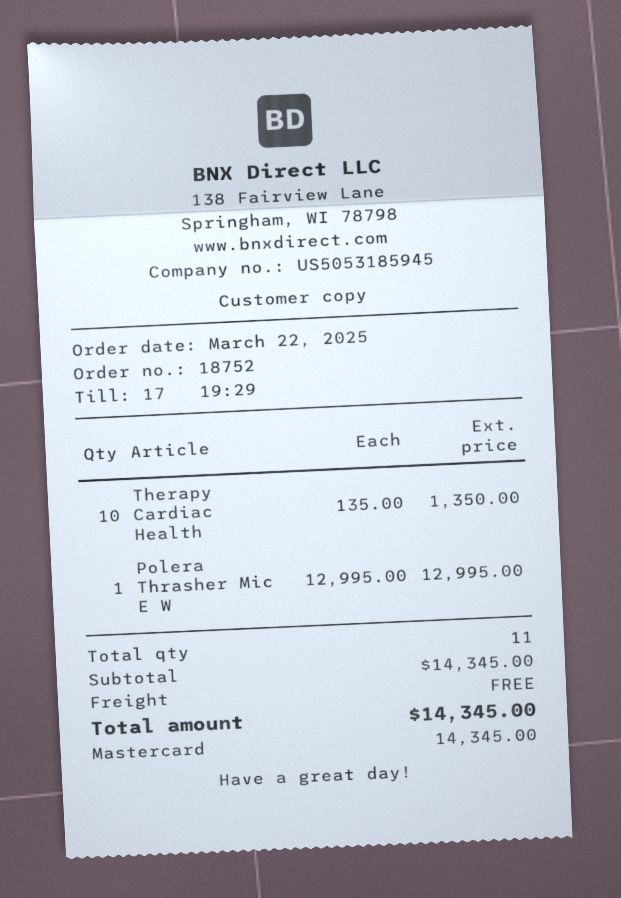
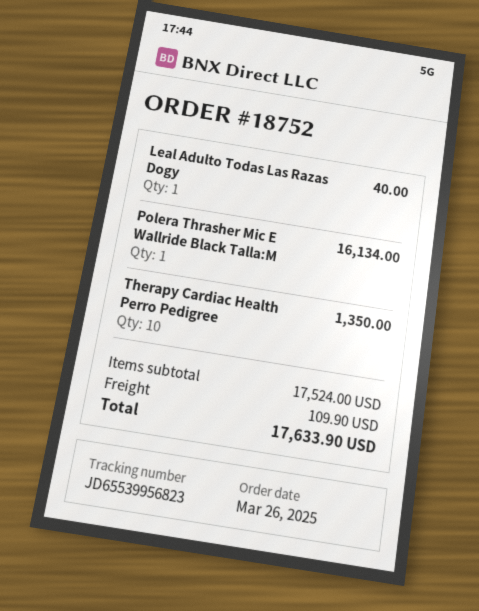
order date: 2025-03-22 -> 2025-03-26
Polera Thrasher Mic E W: 1 for 12995.00 -> 1 for 16134.00
Leal Adulto Todas Las Razas Dogy: none -> 1 for 40.00
subtotal: 14345.00 -> 17524.00
shipping: 0.00 -> 109.90
total: 14345.00 -> 17633.90

